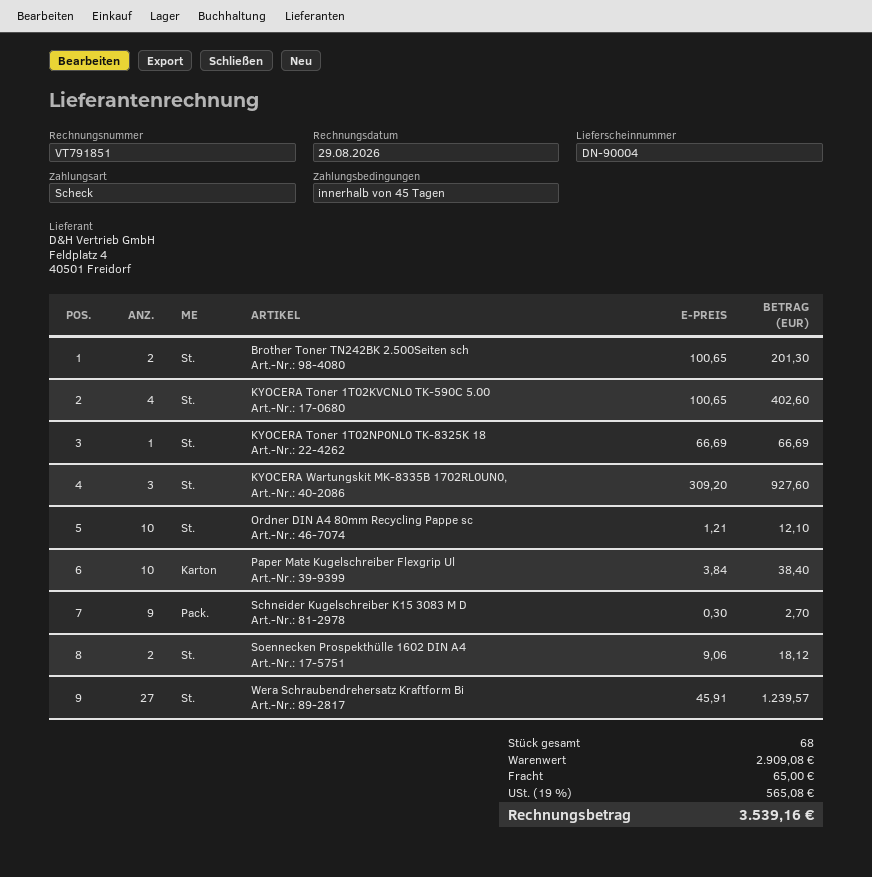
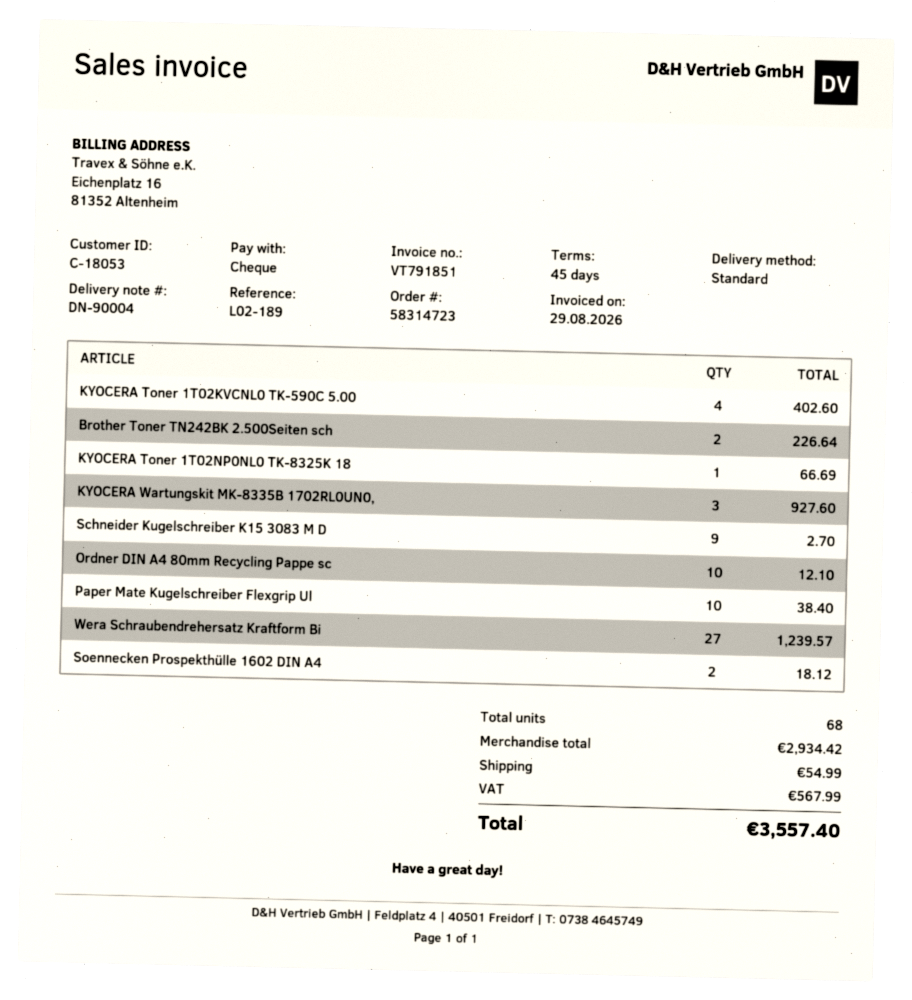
Brother Toner TN242BK 2.500Seiten sch: 2 for 201.30 -> 2 for 226.64
subtotal: 2909.08 -> 2934.42
shipping: 65.00 -> 54.99
tax: 565.08 -> 567.99
total: 3539.16 -> 3557.40

